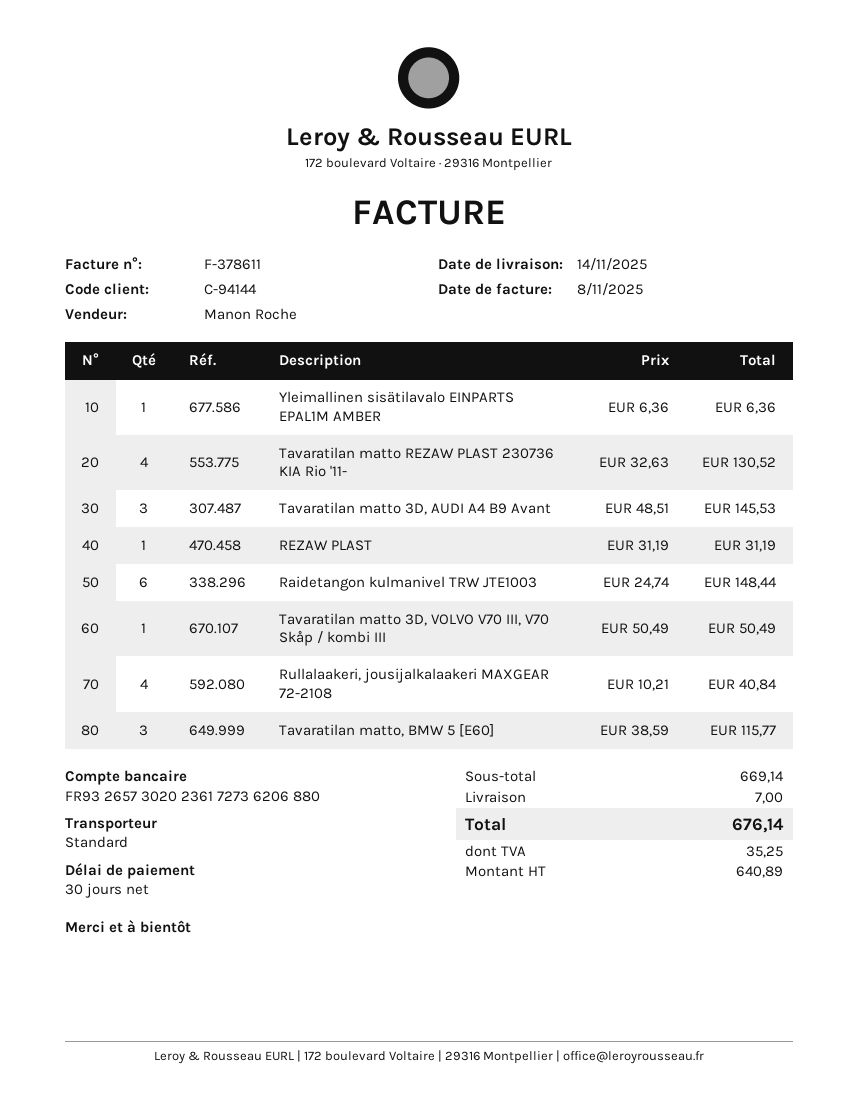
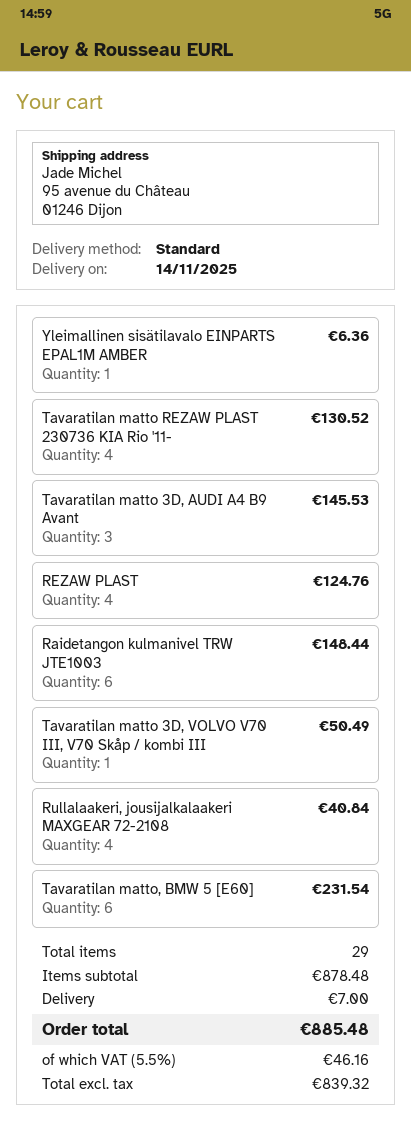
REZAW PLAST: 1 for 31.19 -> 4 for 124.76
Tavaratilan matto, BMW 5 [E60]: 3 for 115.77 -> 6 for 231.54
subtotal: 669.14 -> 878.48
net: 640.89 -> 839.32
tax: 35.25 -> 46.16
total: 676.14 -> 885.48

